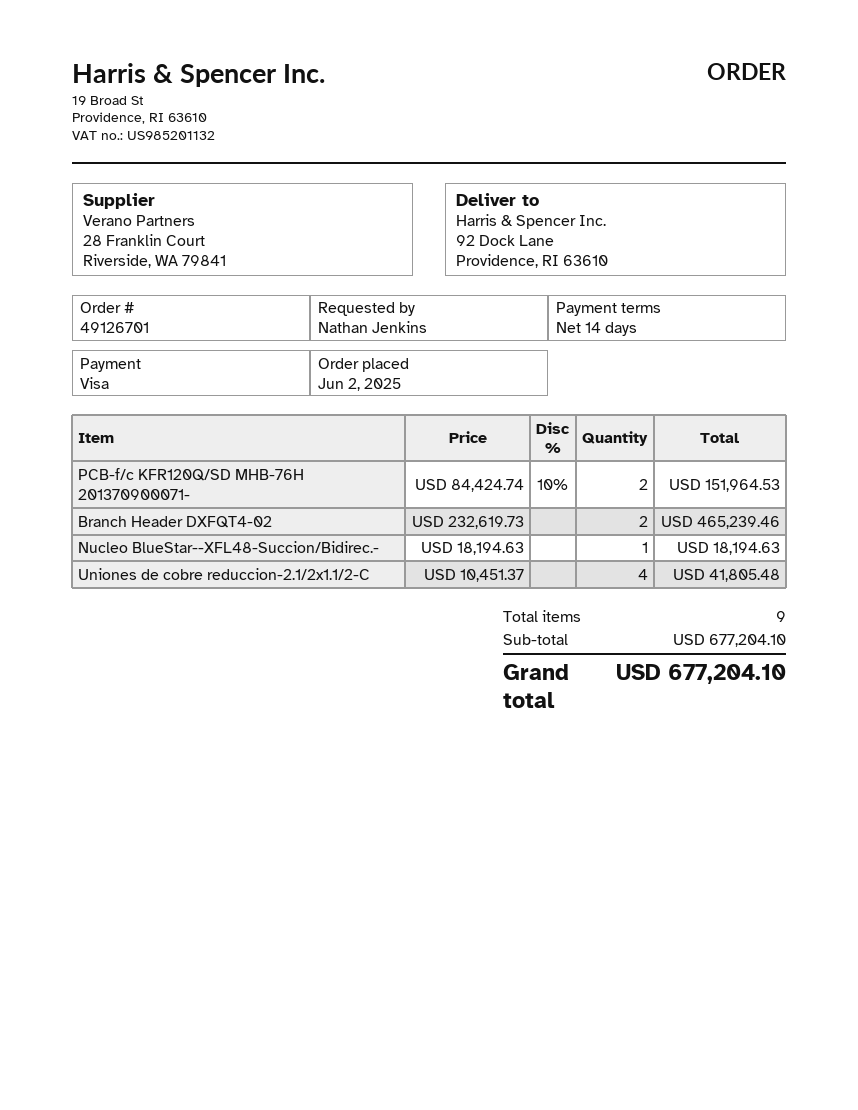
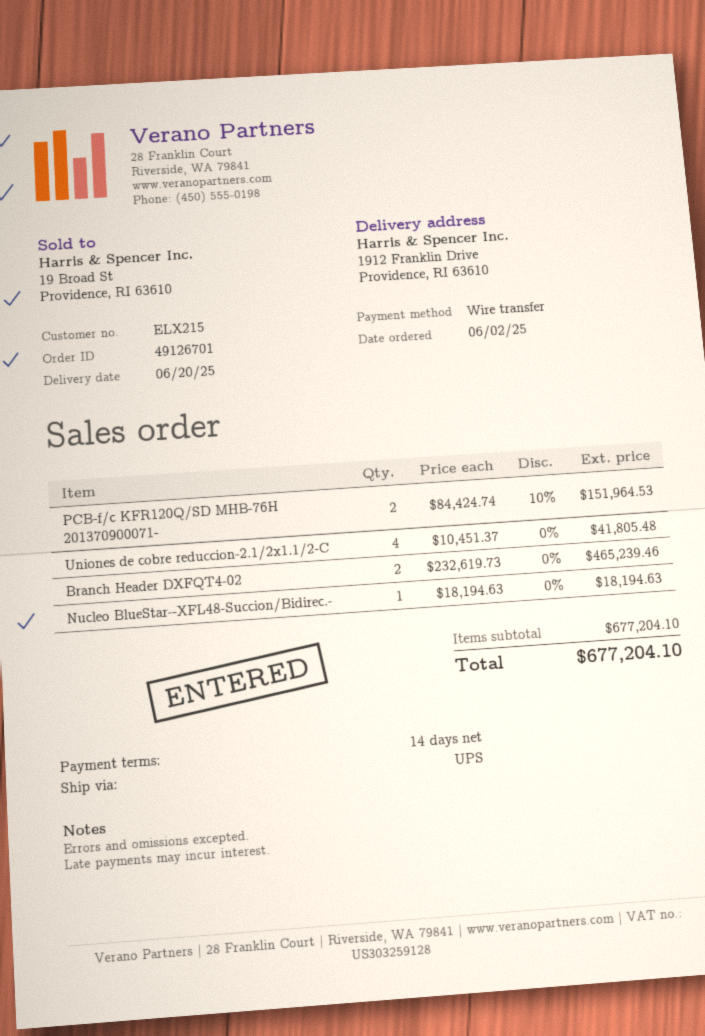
payment method: Visa -> bank transfer
ship to: 92 Dock Lane, Providence, RI 63610 -> 1912 Franklin Drive, Providence, RI 63610

